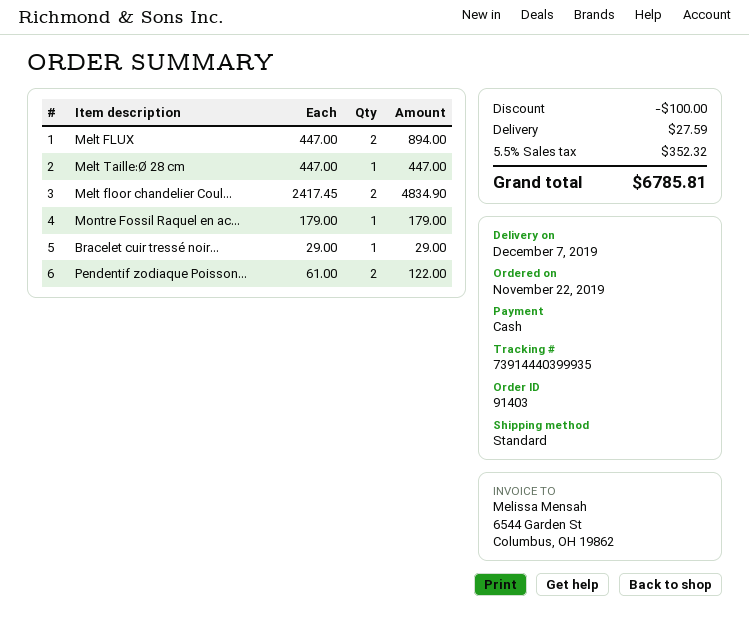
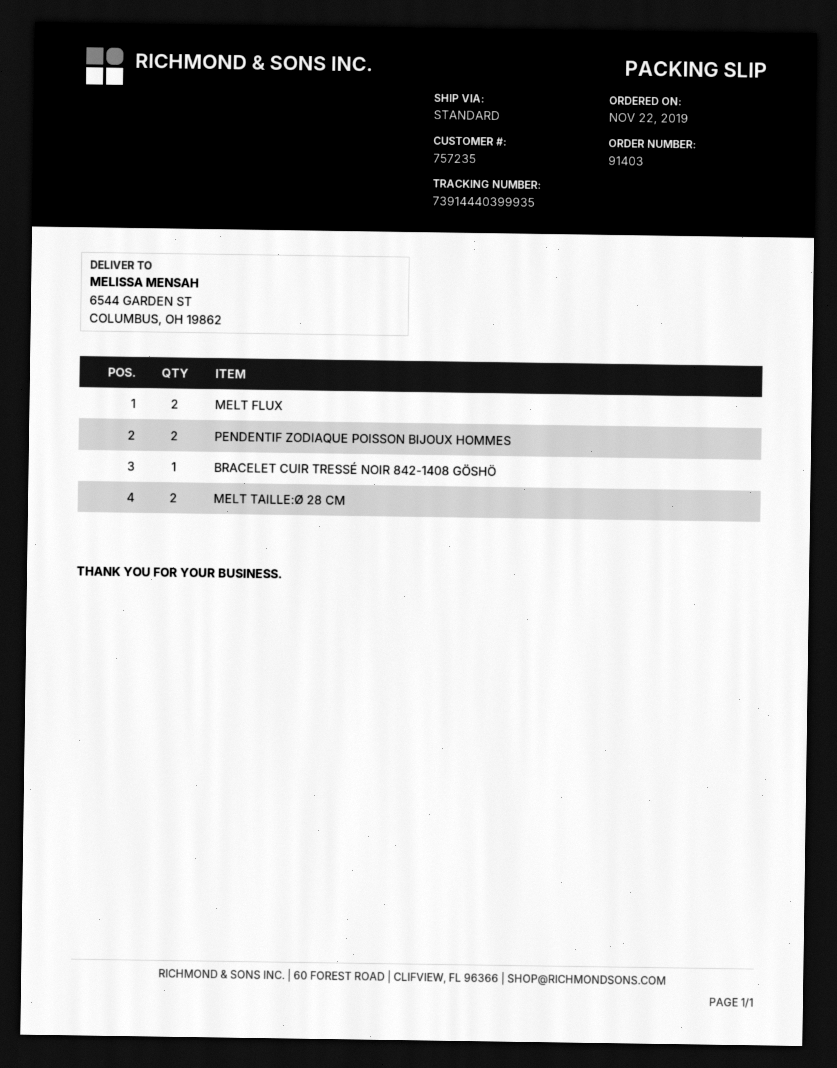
Melt Taille:Ø 28 cm: 1 -> 2
Melt floor chandelier Coul...: 2 -> none
Montre Fossil Raquel en ac...: 1 -> none

